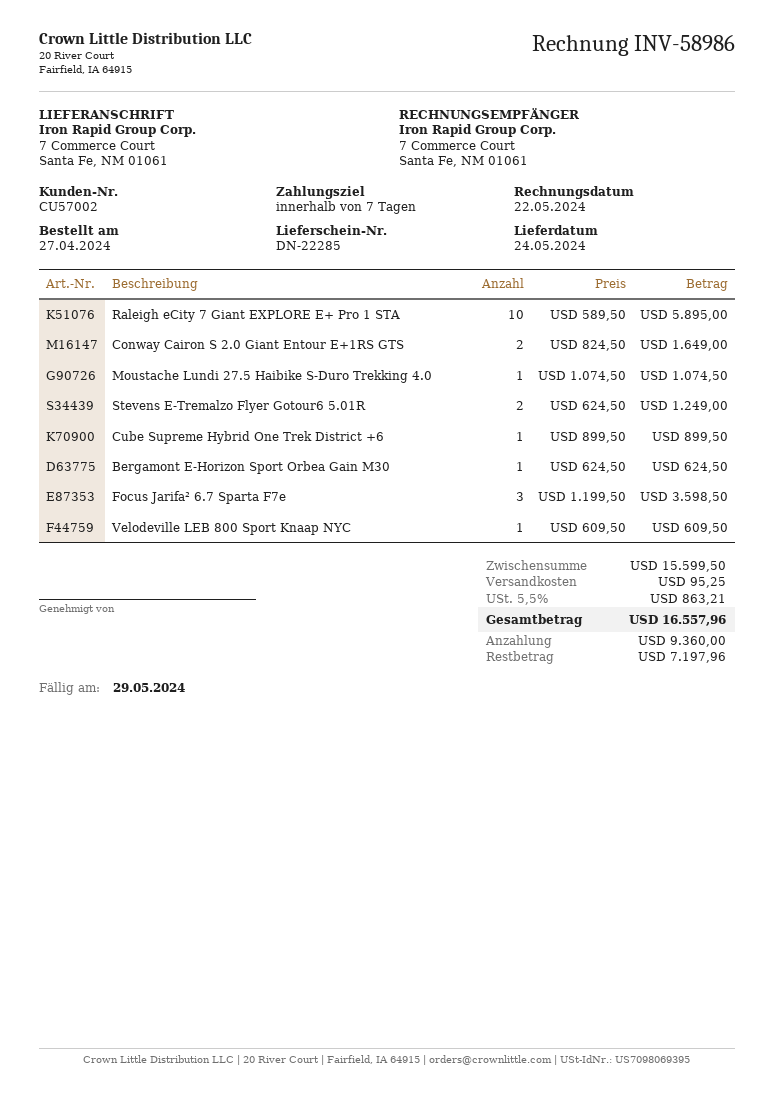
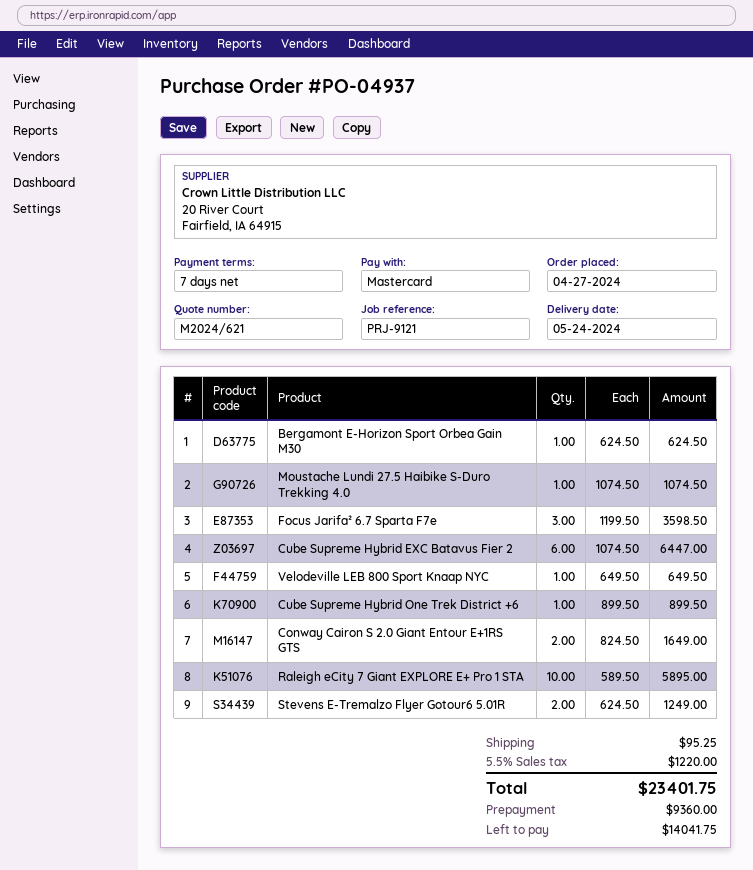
Velodeville LEB 800 Sport Knaap NYC: 1 x 609.50 = 609.50 -> 1 x 649.50 = 649.50
Cube Supreme Hybrid EXC Batavus Fier 2: none -> 6 x 1074.50 = 6447.00
tax: 5.5% = 863.21 -> 5.5% = 1220.00
total: 16557.96 -> 23401.75
balance: 7197.96 -> 14041.75

